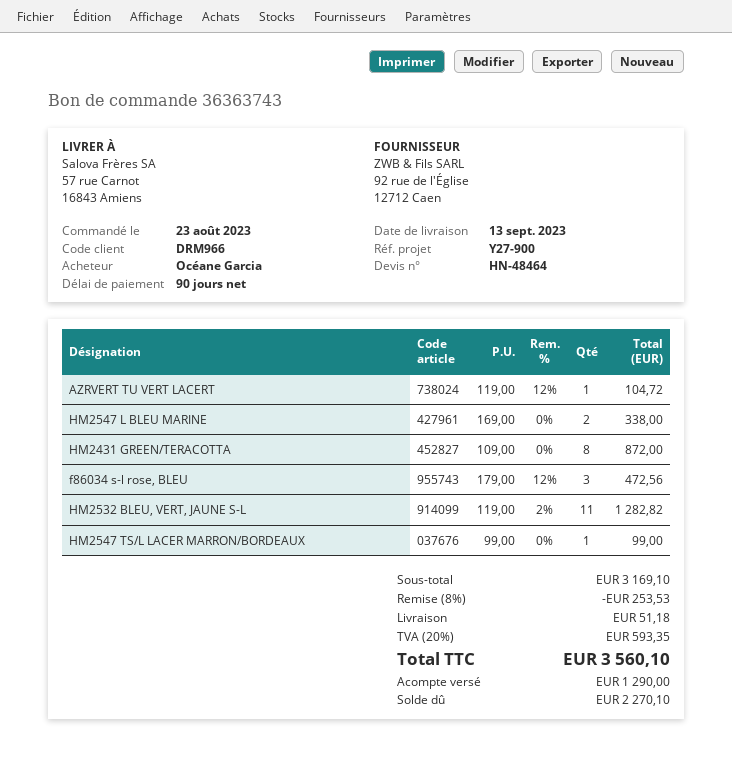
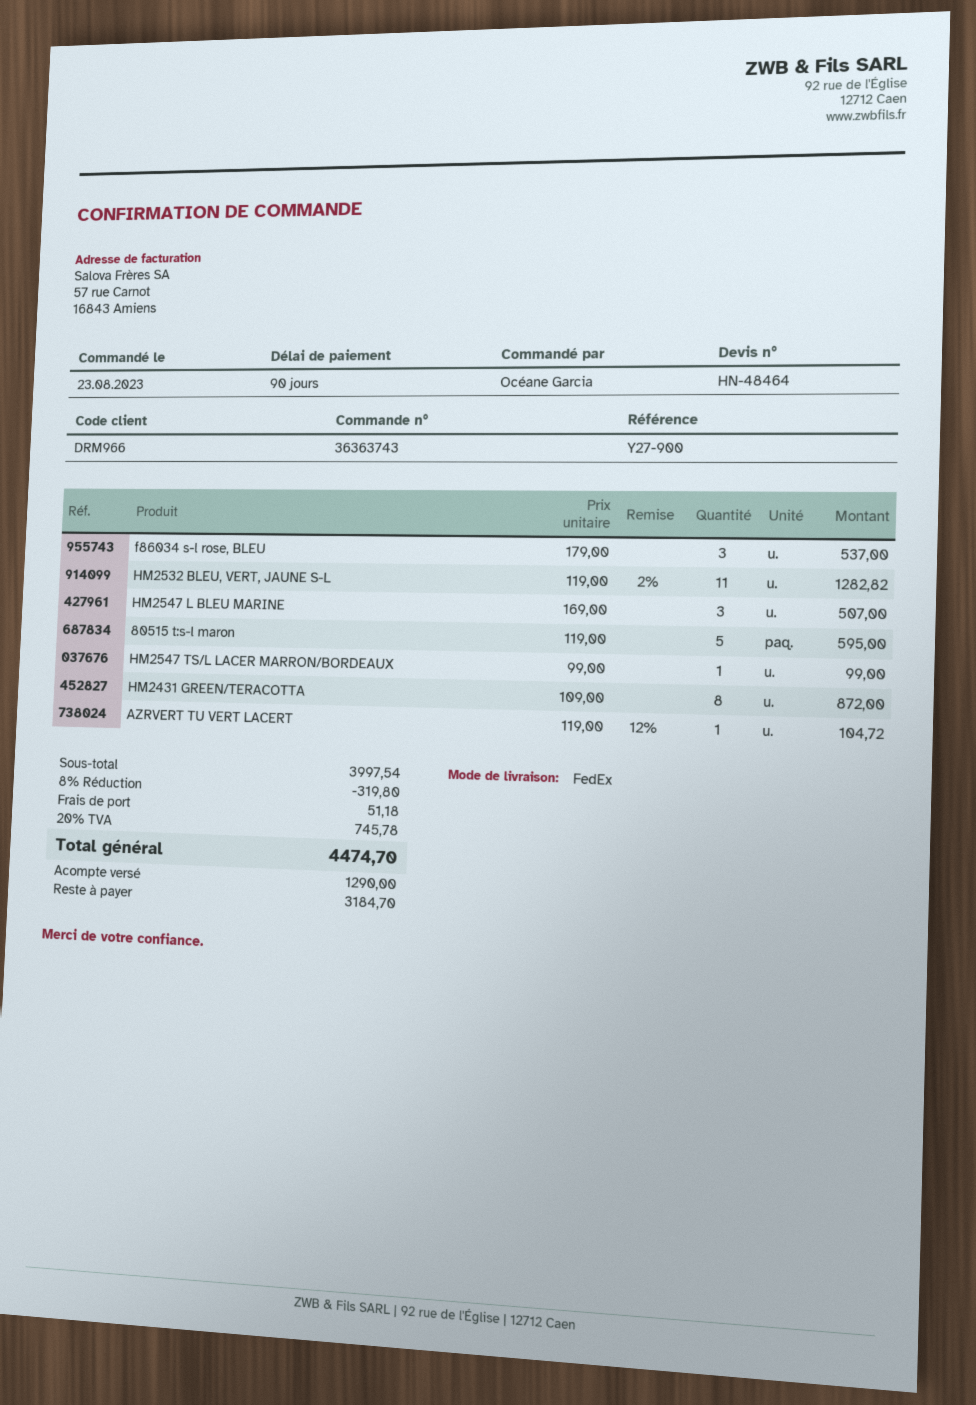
HM2547 L BLEU MARINE: 2 x 169.00 = 338.00 -> 3 x 169.00 = 507.00
f86034 s-l rose, BLEU: 3 x 179.00 - 12% = 472.56 -> 3 x 179.00 = 537.00
80515 t:s-l maron: none -> 5 x 119.00 = 595.00
subtotal: 3169.10 -> 3997.54
discount: 8% = 253.53 -> 8% = 319.80
tax: 20% = 593.35 -> 20% = 745.78
total: 3560.10 -> 4474.70
balance: 2270.10 -> 3184.70

